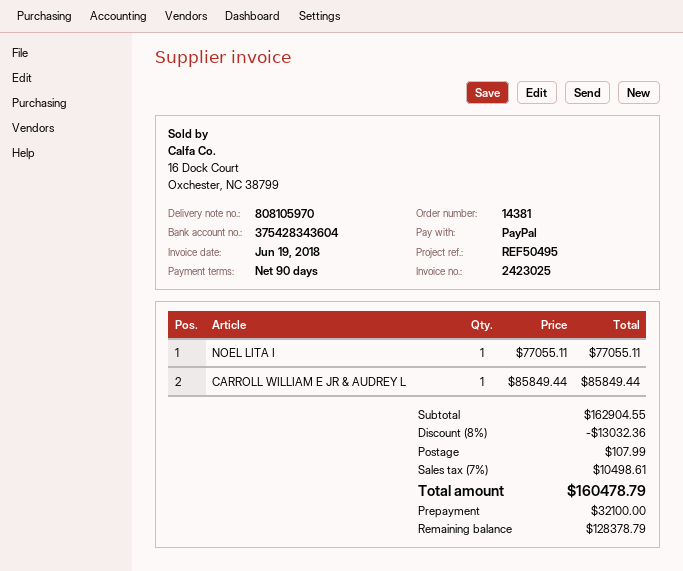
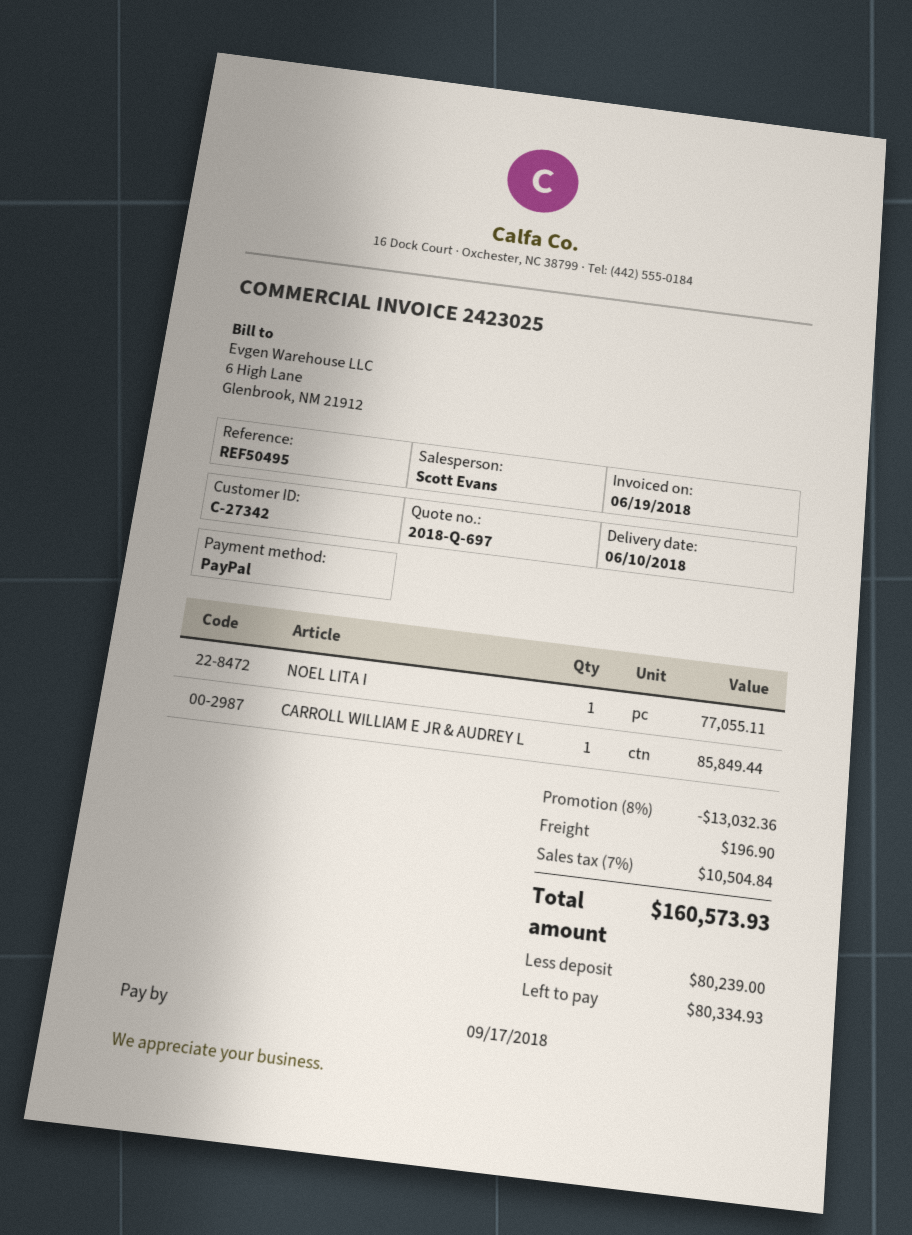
shipping: 107.99 -> 196.90
tax: 7% = 10498.61 -> 7% = 10504.84
total: 160478.79 -> 160573.93
deposit: 32100.00 -> 80239.00
balance: 128378.79 -> 80334.93

